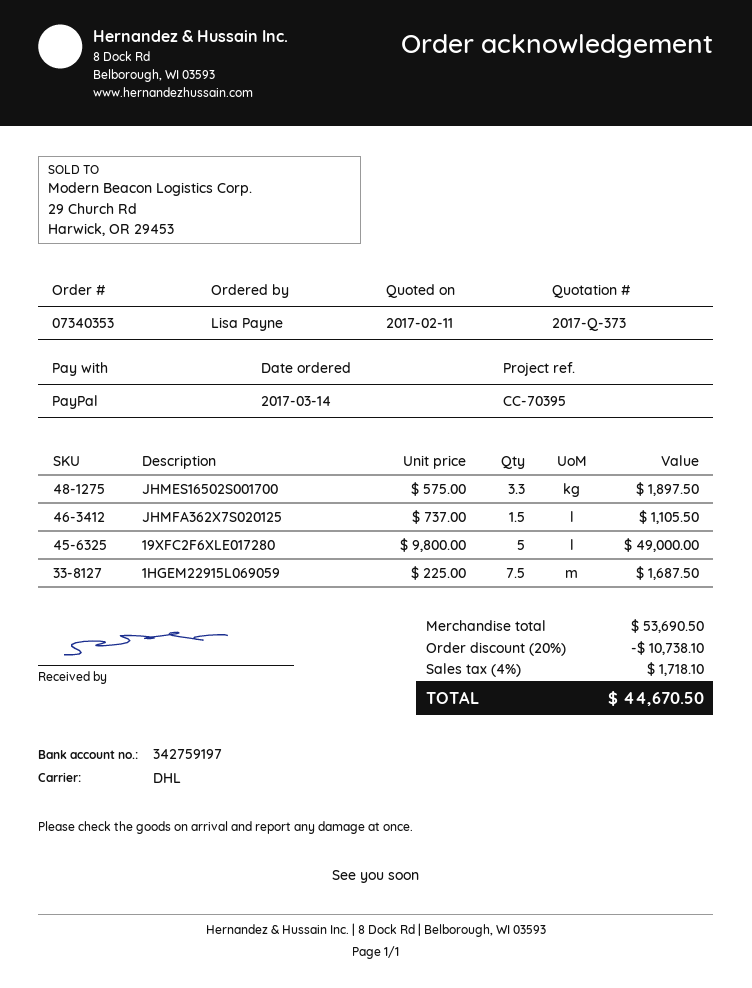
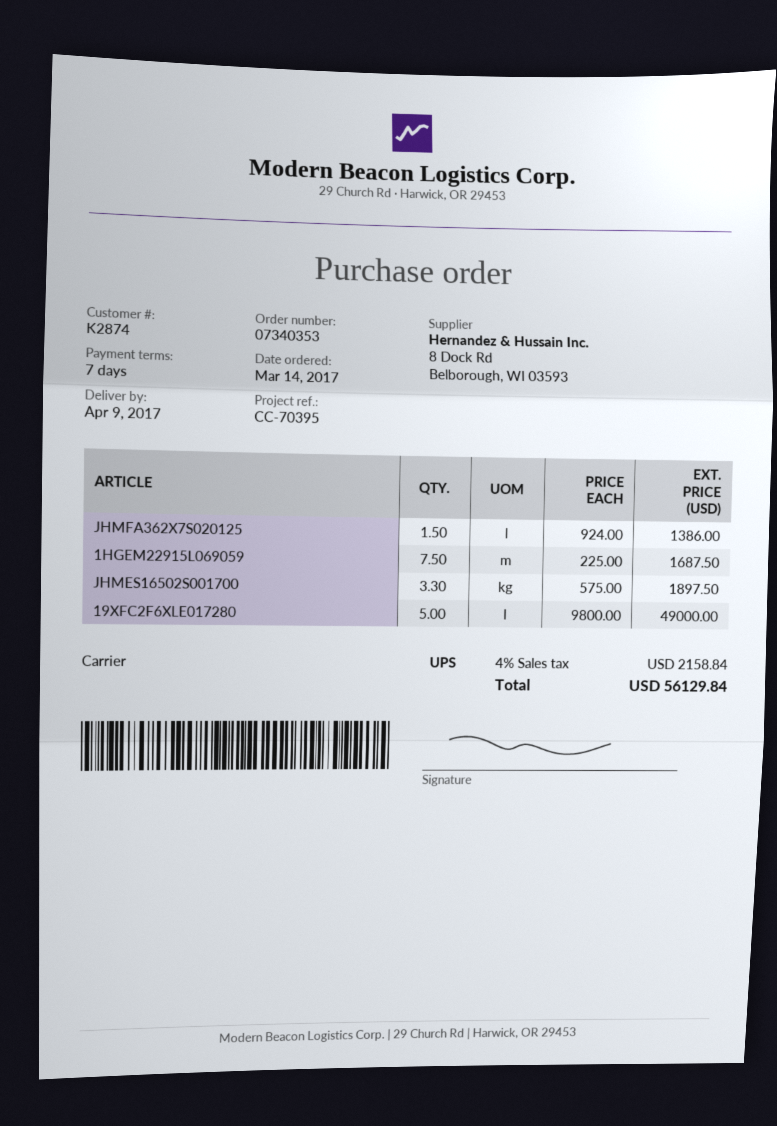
shipping method: DHL -> UPS
JHMFA362X7S020125: 1.5 x 737.00 = 1105.50 -> 1.5 x 924.00 = 1386.00
discount: 20% = 10738.10 -> none
tax: 4% = 1718.10 -> 4% = 2158.84
total: 44670.50 -> 56129.84

